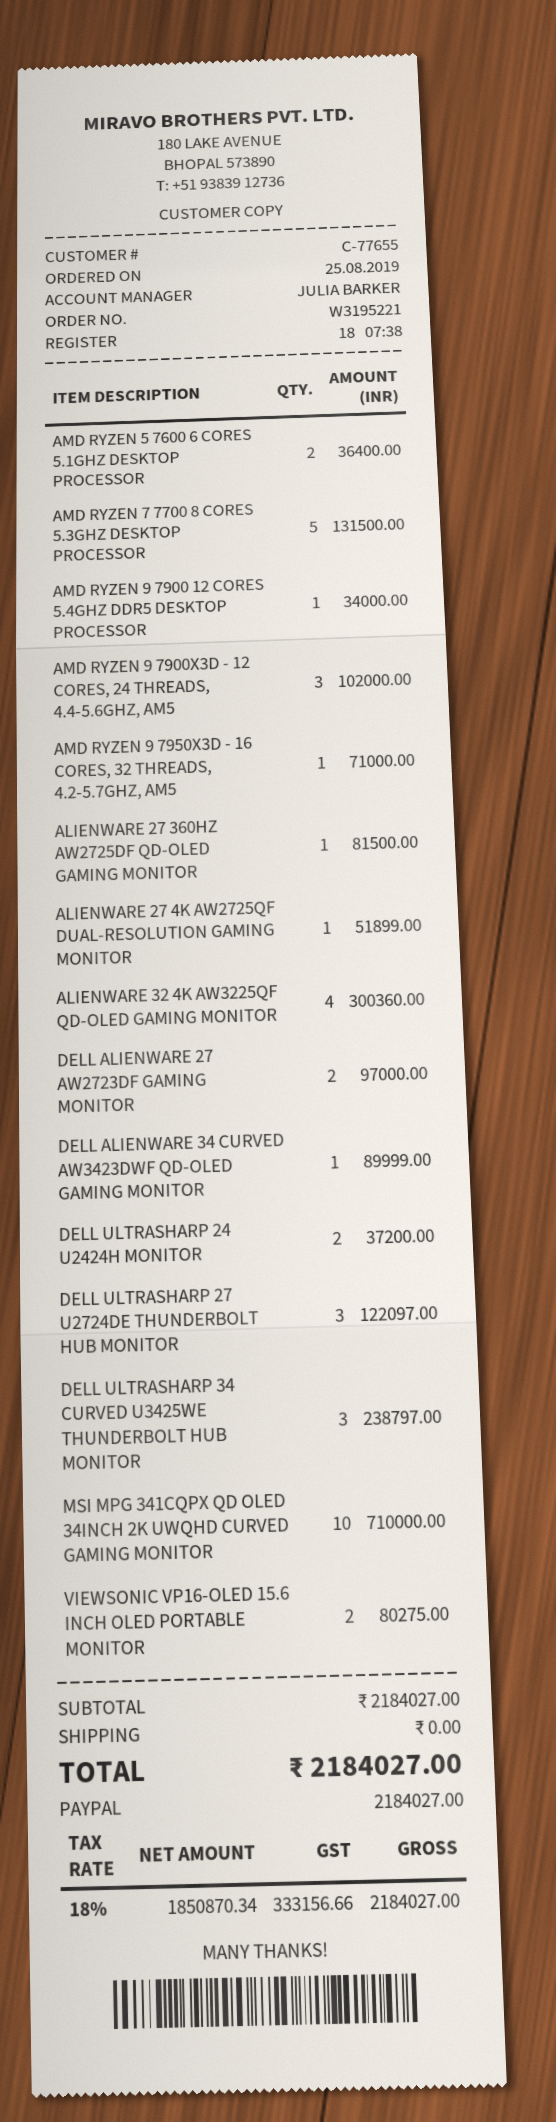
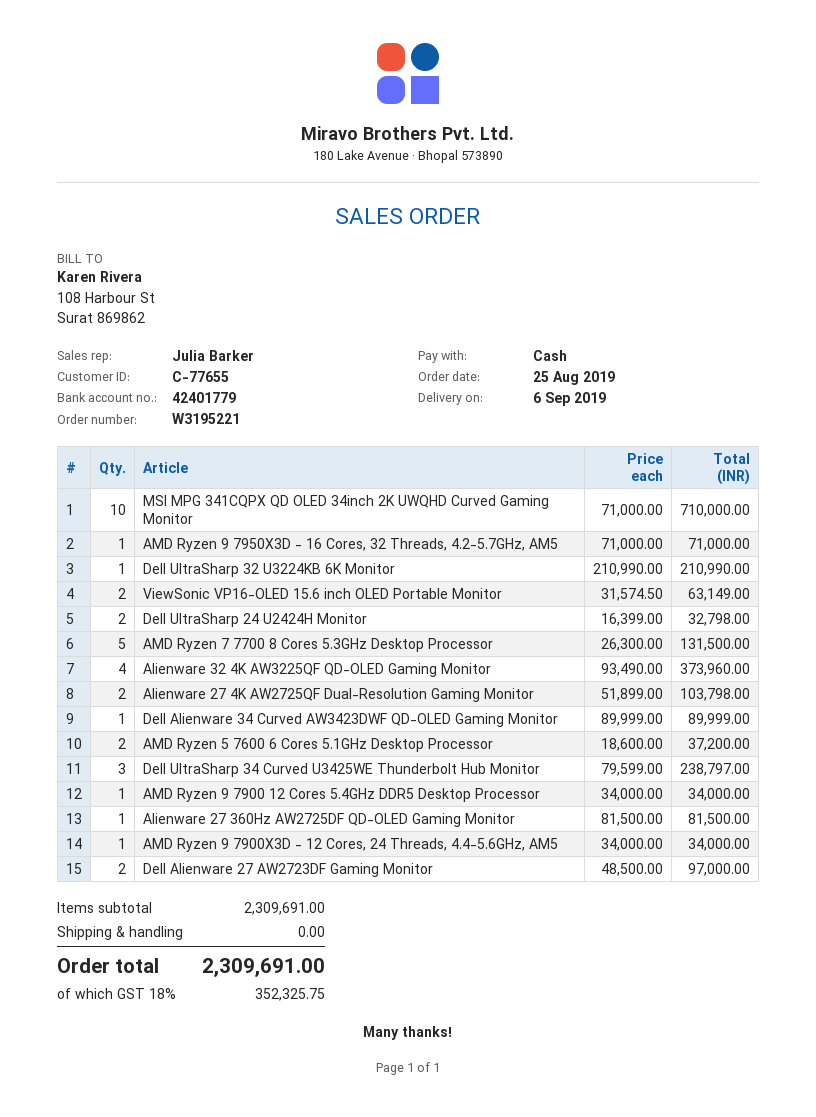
payment method: PayPal -> cash
AMD RYZEN 5 7600 6 CORES 5.1GHZ DESKTOP PROCESSOR: 2 for 36400.00 -> 2 for 37200.00
AMD RYZEN 9 7900X3D - 12 CORES, 24 THREADS, 4.4-5.6GHZ, AM5: 3 for 102000.00 -> 1 for 34000.00
ALIENWARE 27 4K AW2725QF DUAL-RESOLUTION GAMING MONITOR: 1 for 51899.00 -> 2 for 103798.00
ALIENWARE 32 4K AW3225QF QD-OLED GAMING MONITOR: 4 for 300360.00 -> 4 for 373960.00
DELL ULTRASHARP 24 U2424H MONITOR: 2 for 37200.00 -> 2 for 32798.00
DELL ULTRASHARP 27 U2724DE THUNDERBOLT HUB MONITOR: 3 for 122097.00 -> none
VIEWSONIC VP16-OLED 15.6 INCH OLED PORTABLE MONITOR: 2 for 80275.00 -> 2 for 63149.00
Dell UltraSharp 32 U3224KB 6K Monitor: none -> 1 for 210990.00
subtotal: 2184027.00 -> 2309691.00
tax: 18% = 333156.66 -> 18% = 352325.75
total: 2184027.00 -> 2309691.00

